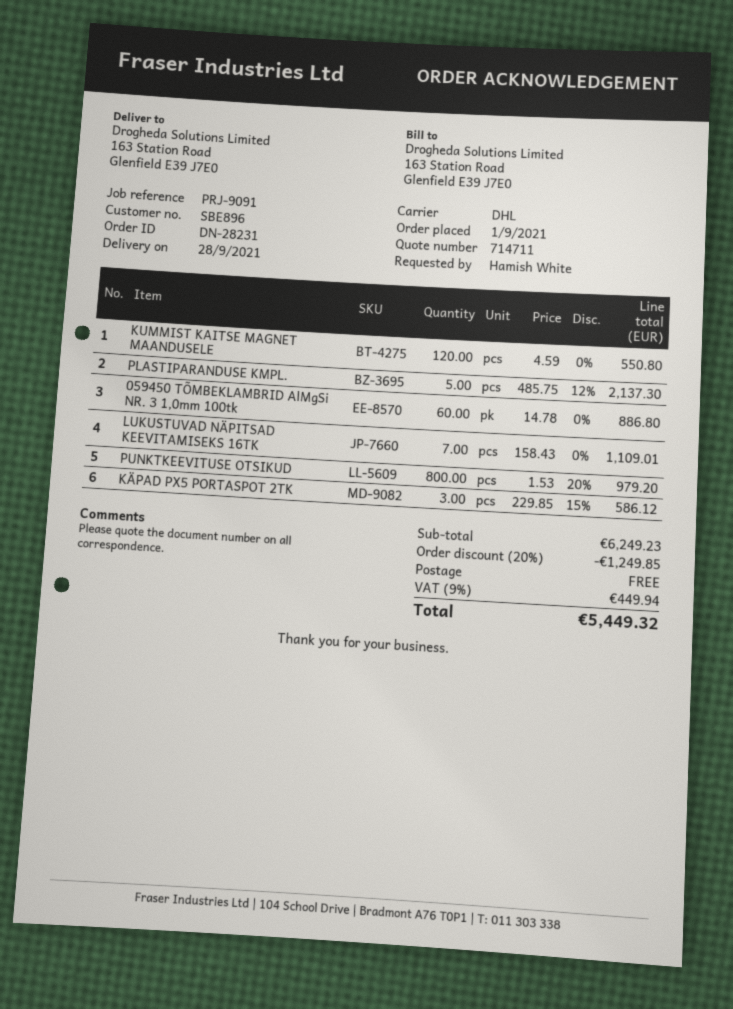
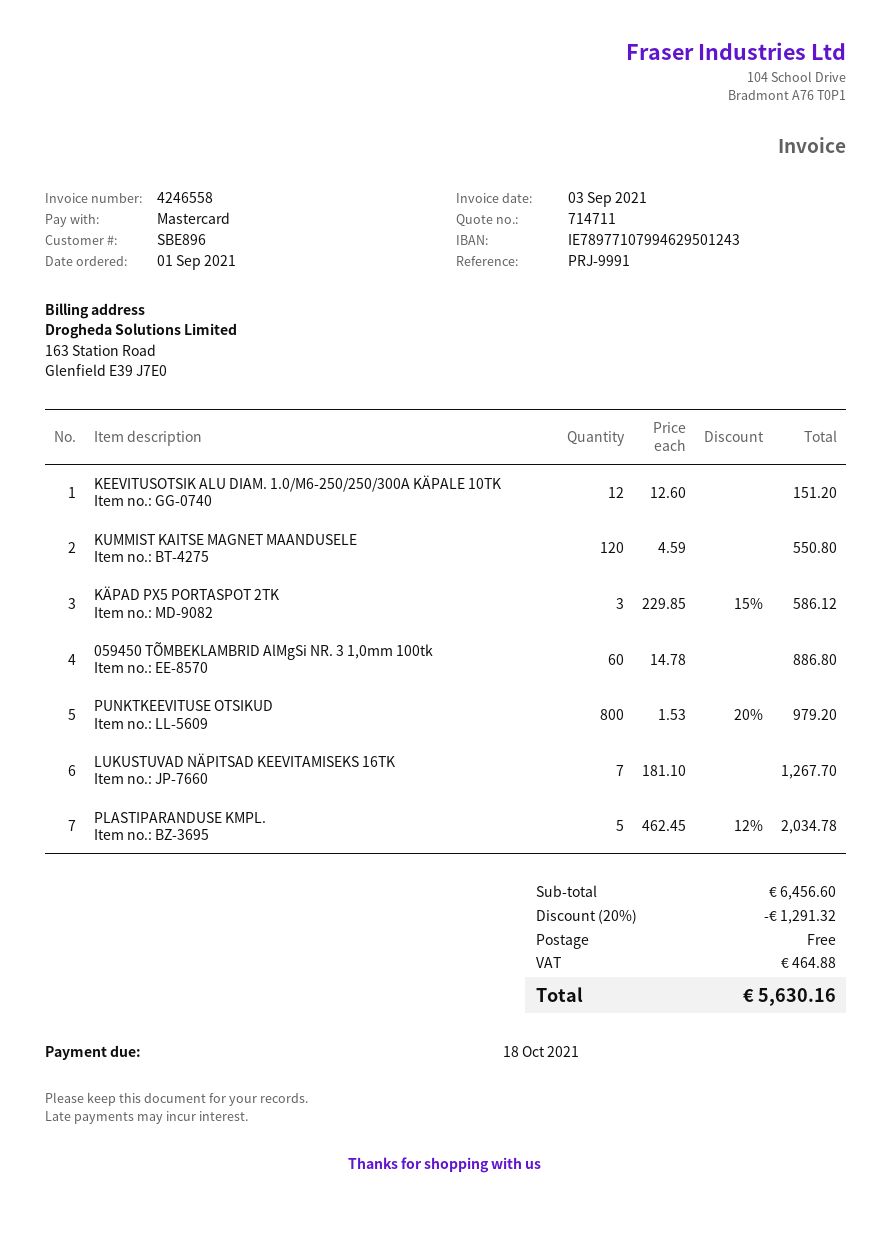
reference: PRJ-9091 -> PRJ-9991
PLASTIPARANDUSE KMPL.: 5 x 485.75 - 12% = 2137.30 -> 5 x 462.45 - 12% = 2034.78
LUKUSTUVAD NÄPITSAD KEEVITAMISEKS 16TK: 7 x 158.43 = 1109.01 -> 7 x 181.10 = 1267.70
KEEVITUSOTSIK ALU DIAM. 1.0/M6-250/250/300A KÄPALE 10TK: none -> 12 x 12.60 = 151.20
subtotal: 6249.23 -> 6456.60
discount: 20% = 1249.85 -> 20% = 1291.32
tax: 449.94 -> 464.88
total: 5449.32 -> 5630.16

